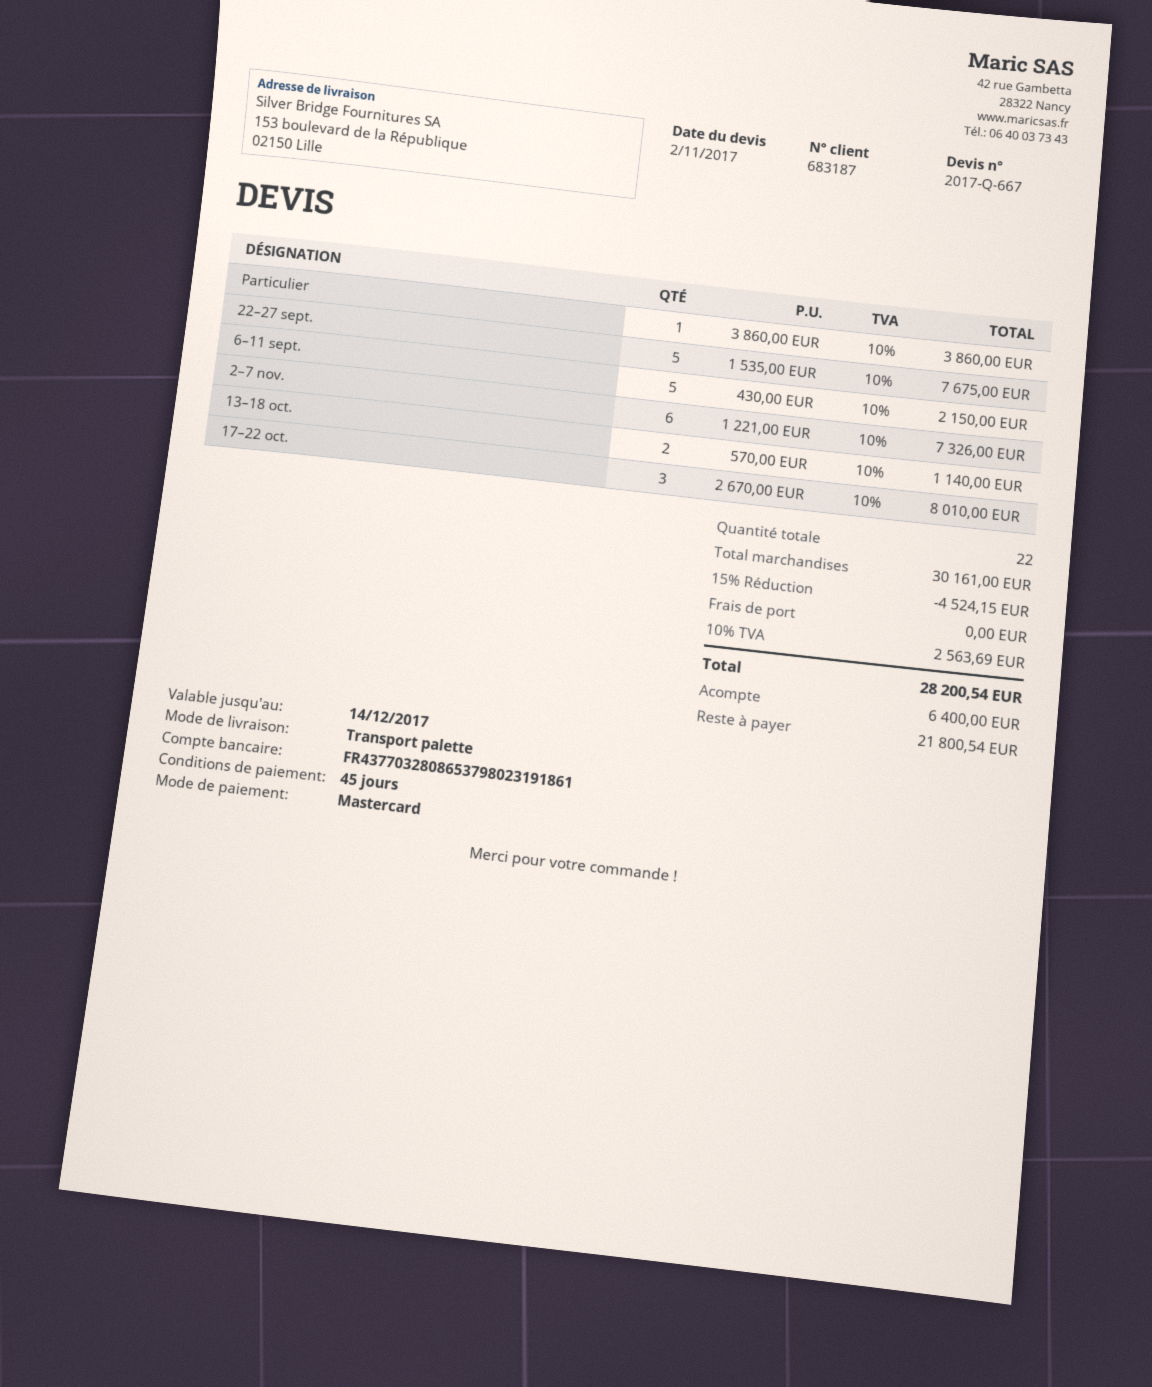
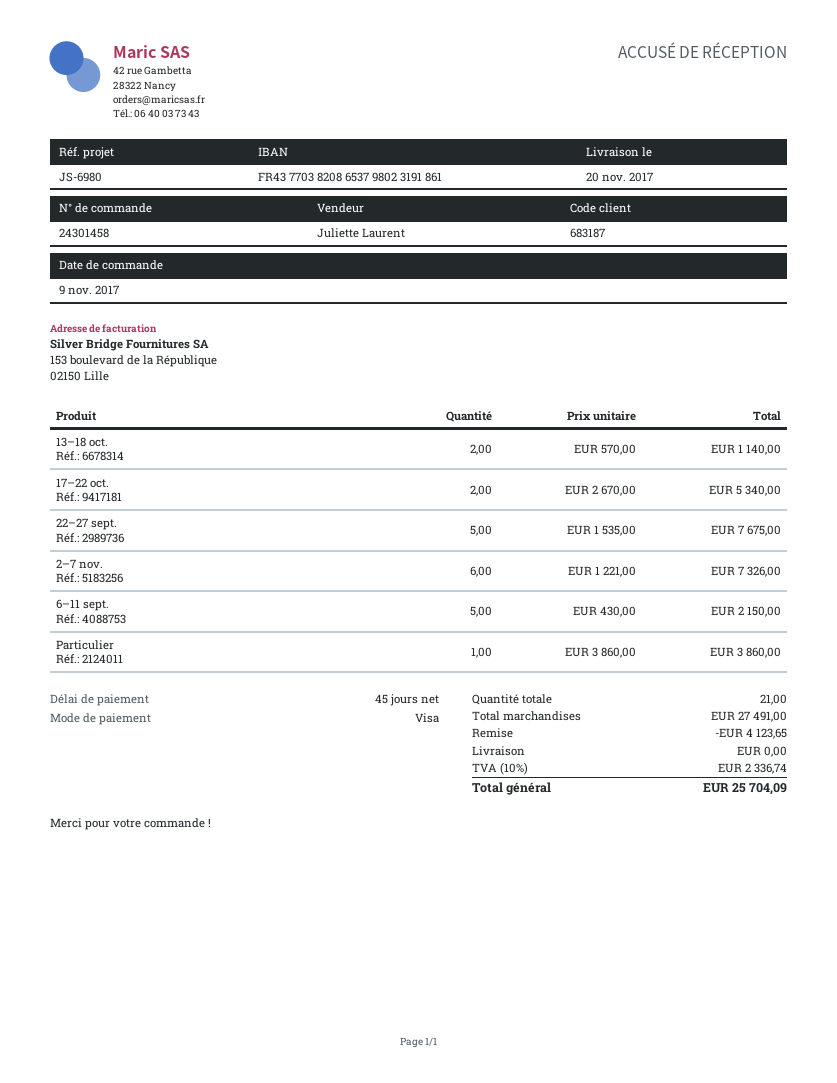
payment method: Mastercard -> Visa
bank account: FR4377032808653798023191861 -> FR4377038208653798023191861
17–22 oct.: 3 x 2670.00 = 8010.00 -> 2 x 2670.00 = 5340.00
total quantity: 22 -> 21
subtotal: 30161.00 -> 27491.00
discount: 4524.15 -> 4123.65
tax: 10% = 2563.69 -> 10% = 2336.74
total: 28200.54 -> 25704.09

